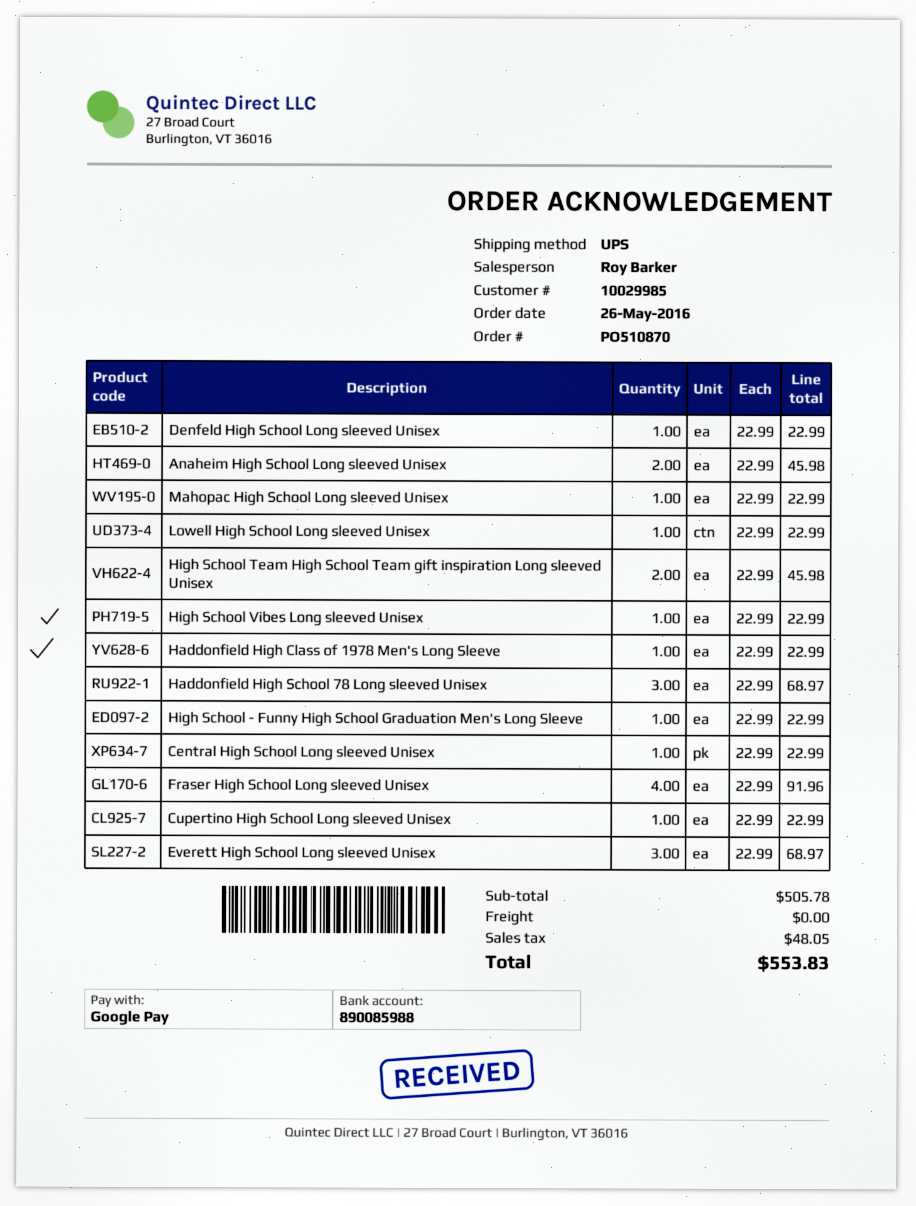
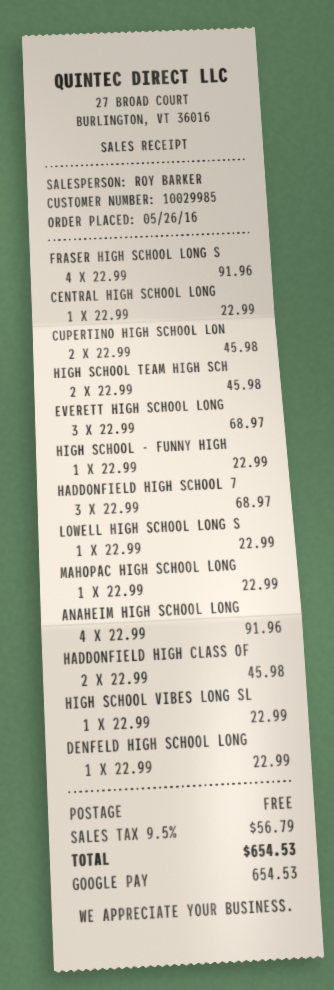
Anaheim High School Long sleeved Unisex: 2 x 22.99 = 45.98 -> 4 x 22.99 = 91.96
Haddonfield High Class of 1978 Men's Long Sleeve: 1 x 22.99 = 22.99 -> 2 x 22.99 = 45.98
Cupertino High School Long sleeved Unisex: 1 x 22.99 = 22.99 -> 2 x 22.99 = 45.98
tax: 48.05 -> 56.79
total: 553.83 -> 654.53

